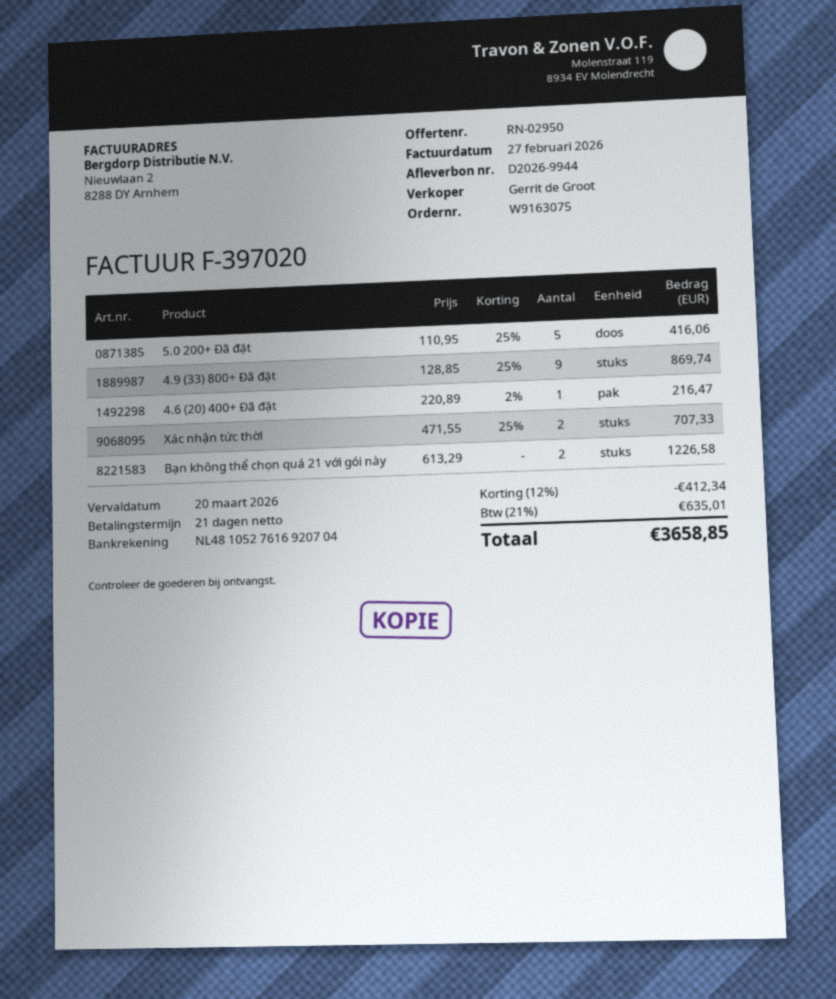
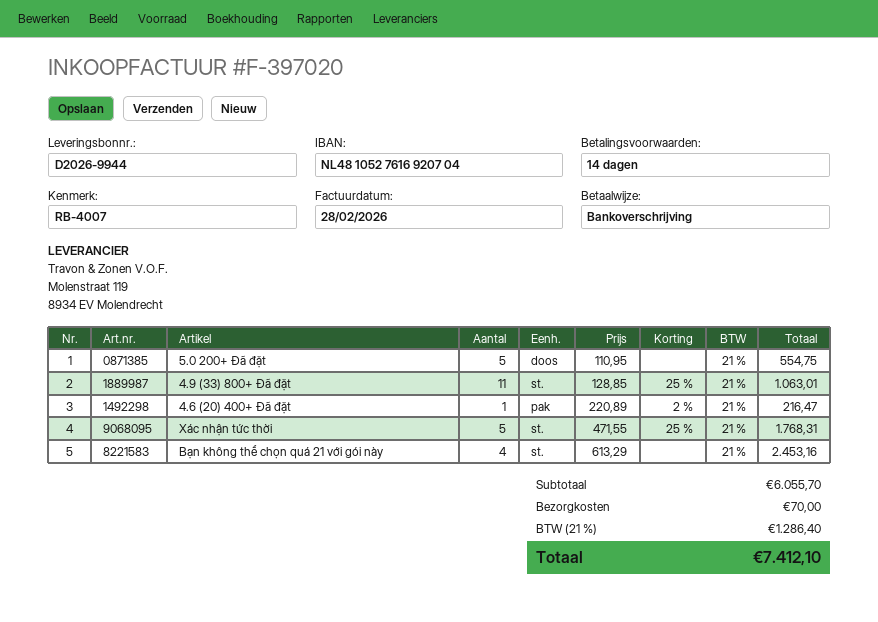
invoice date: 2026-02-27 -> 2026-02-28
payment terms: 21 days -> 14 days
5.0 200+ Đã đặt: 5 x 110.95 - 25% = 416.06 -> 5 x 110.95 = 554.75
4.9 (33) 800+ Đã đặt: 9 x 128.85 - 25% = 869.74 -> 11 x 128.85 - 25% = 1063.01
Xác nhận tức thời: 2 x 471.55 - 25% = 707.33 -> 5 x 471.55 - 25% = 1768.31
Bạn không thể chọn quá 21 với gói này: 2 x 613.29 = 1226.58 -> 4 x 613.29 = 2453.16
discount: 12% = 412.34 -> none
shipping: none -> 70.00
tax: 21% = 635.01 -> 21% = 1286.40
total: 3658.85 -> 7412.10

